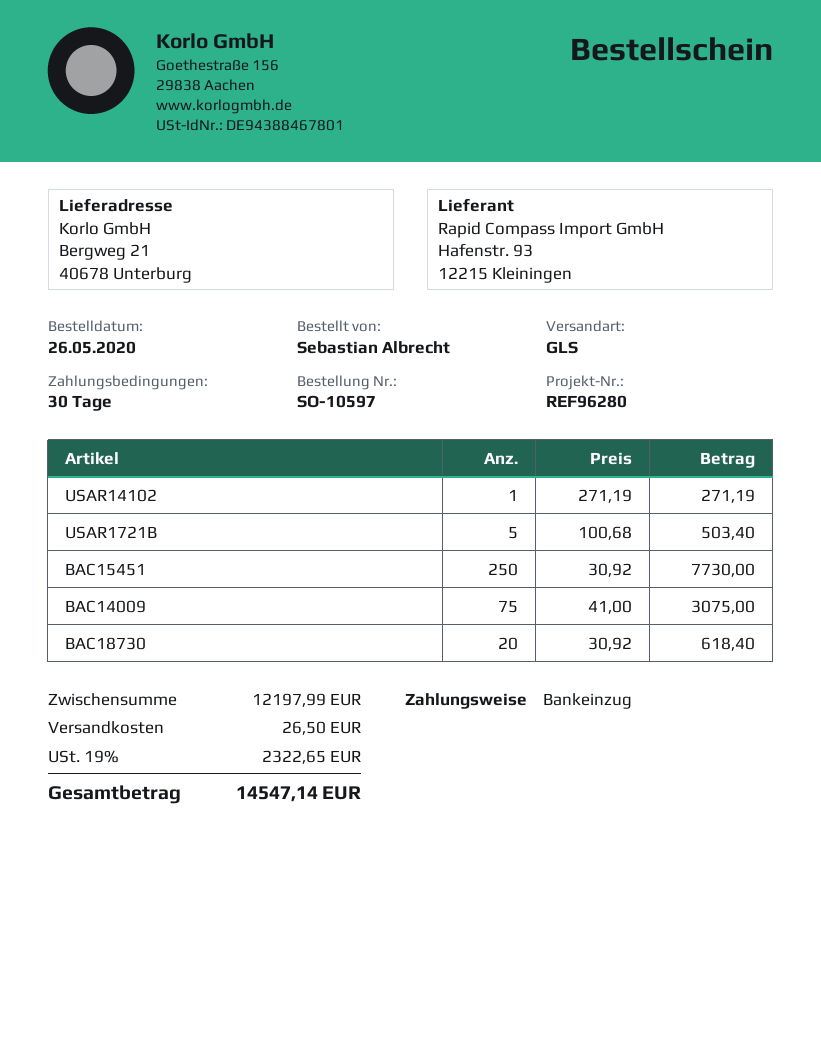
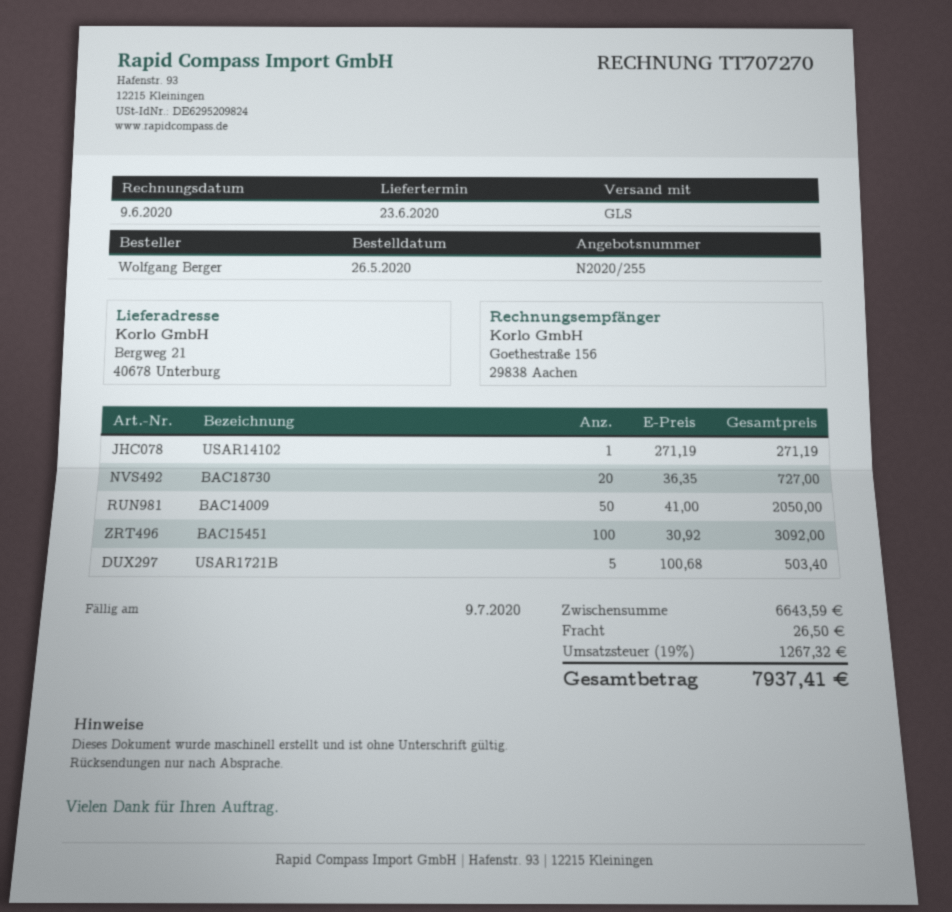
ordered by: Sebastian Albrecht -> Wolfgang Berger
BAC15451: 250 x 30.92 = 7730.00 -> 100 x 30.92 = 3092.00
BAC14009: 75 x 41.00 = 3075.00 -> 50 x 41.00 = 2050.00
BAC18730: 20 x 30.92 = 618.40 -> 20 x 36.35 = 727.00
subtotal: 12197.99 -> 6643.59
tax: 19% = 2322.65 -> 19% = 1267.32
total: 14547.14 -> 7937.41

